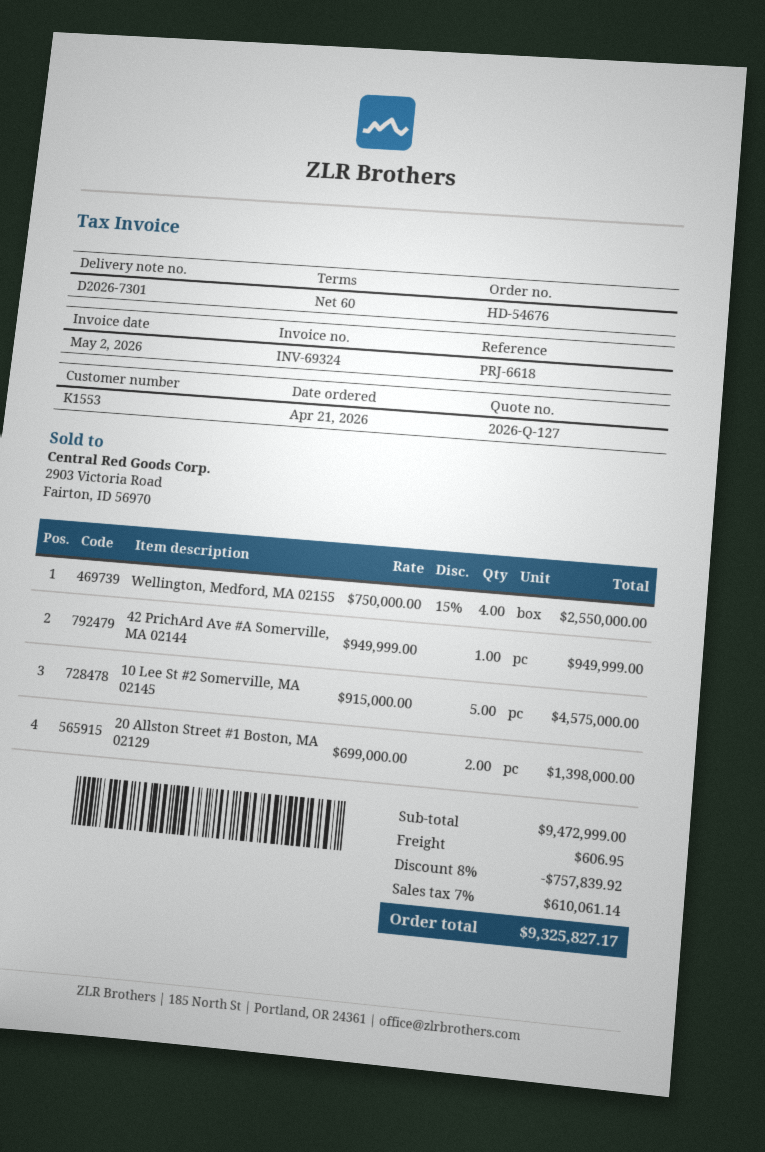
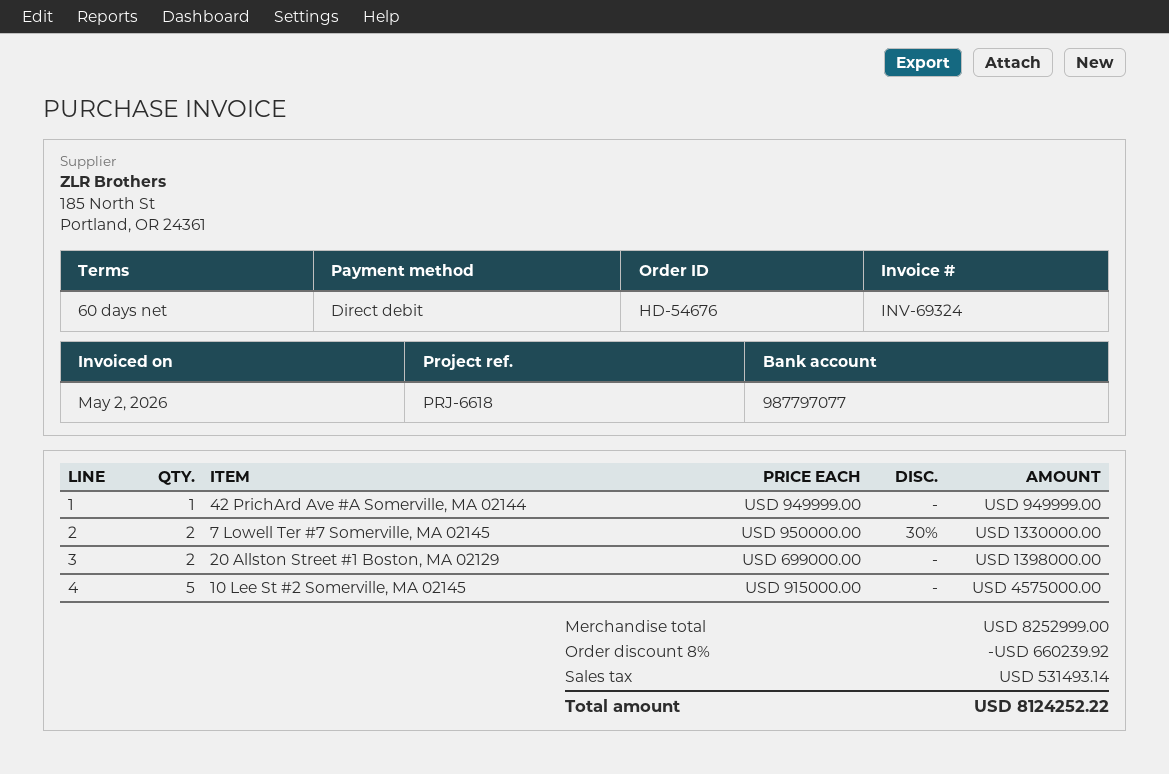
Wellington, Medford, MA 02155: 4 x 750000.00 - 15% = 2550000.00 -> none
7 Lowell Ter #7 Somerville, MA 02145: none -> 2 x 950000.00 - 30% = 1330000.00
subtotal: 9472999.00 -> 8252999.00
discount: 8% = 757839.92 -> 8% = 660239.92
shipping: 606.95 -> none
tax: 610061.14 -> 531493.14
total: 9325827.17 -> 8124252.22

